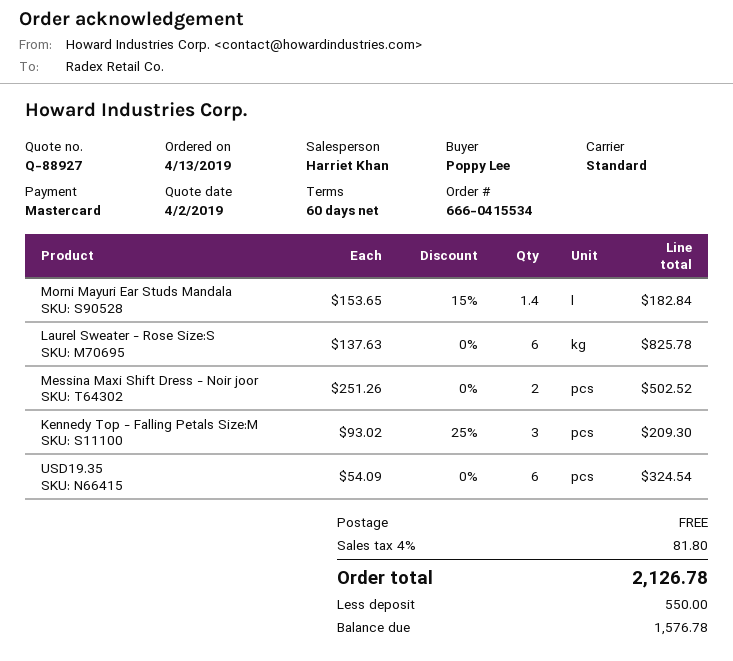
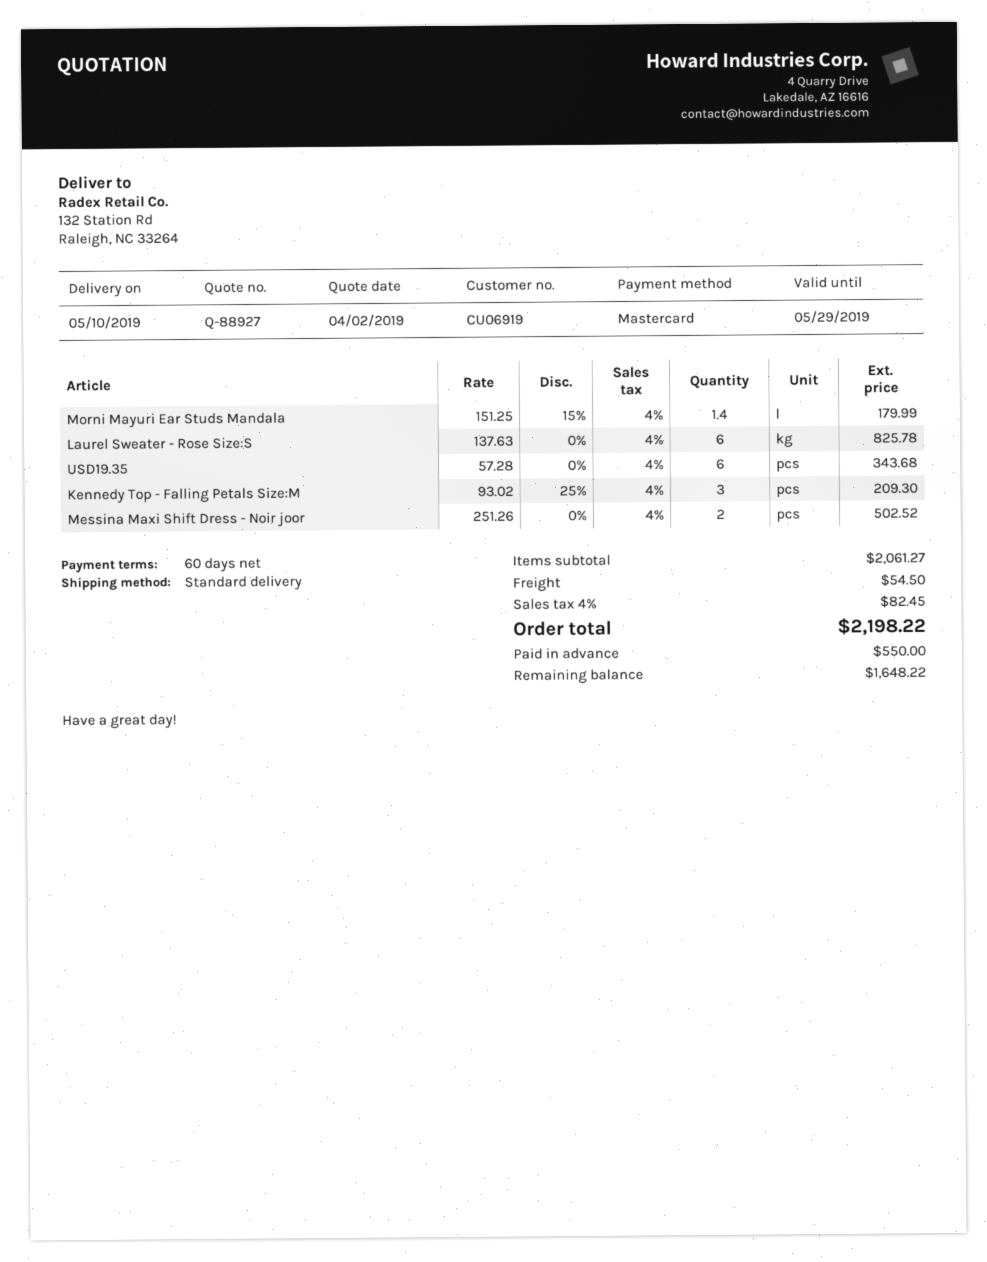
Morni Mayuri Ear Studs Mandala: 1.4 x 153.65 - 15% = 182.84 -> 1.4 x 151.25 - 15% = 179.99
USD19.35: 6 x 54.09 = 324.54 -> 6 x 57.28 = 343.68
shipping: 0.00 -> 54.50
tax: 4% = 81.80 -> 4% = 82.45
total: 2126.78 -> 2198.22
balance: 1576.78 -> 1648.22

